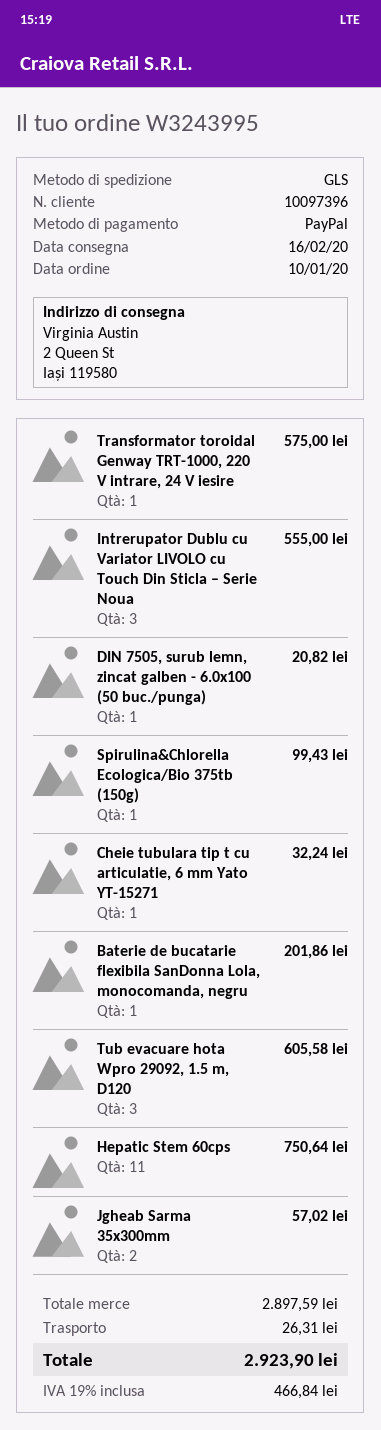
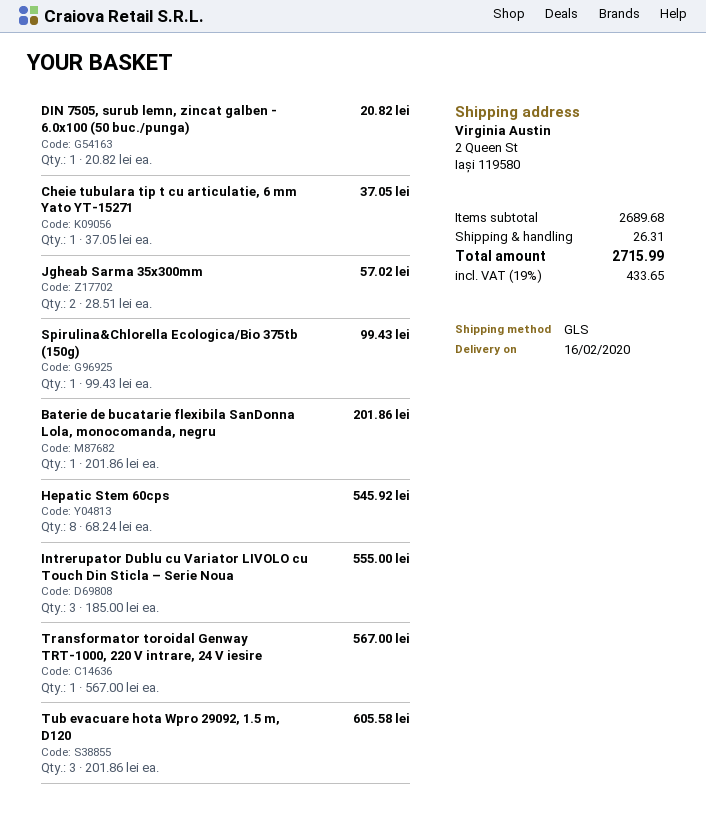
Transformator toroidal Genway TRT-1000, 220 V intrare, 24 V iesire: 1 for 575.00 -> 1 for 567.00
Cheie tubulara tip t cu articulatie, 6 mm Yato YT-15271: 1 for 32.24 -> 1 for 37.05
Hepatic Stem 60cps: 11 for 750.64 -> 8 for 545.92
subtotal: 2897.59 -> 2689.68
tax: 19% = 466.84 -> 19% = 433.65
total: 2923.90 -> 2715.99

